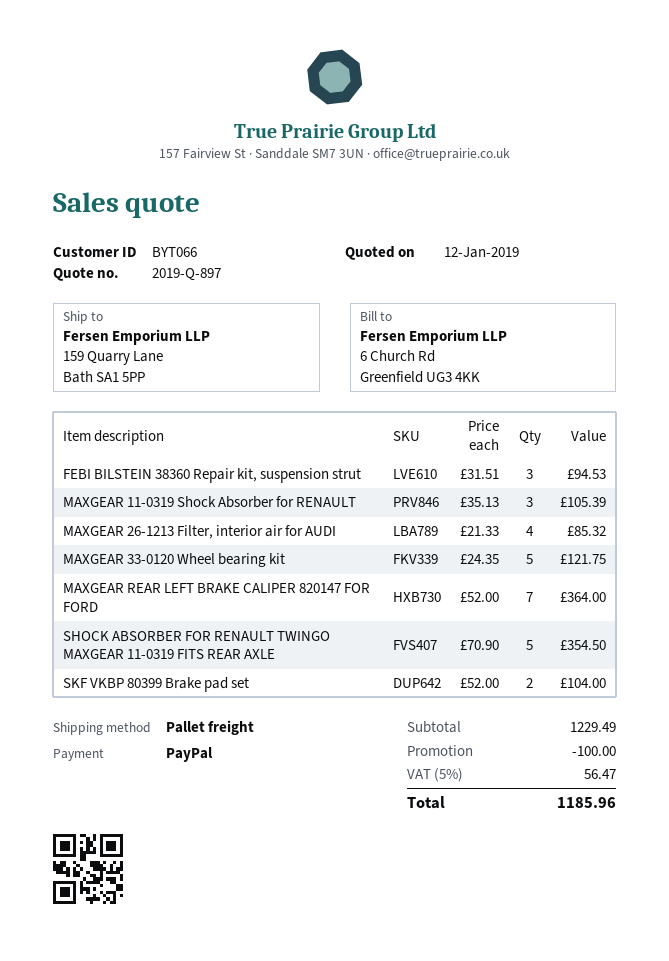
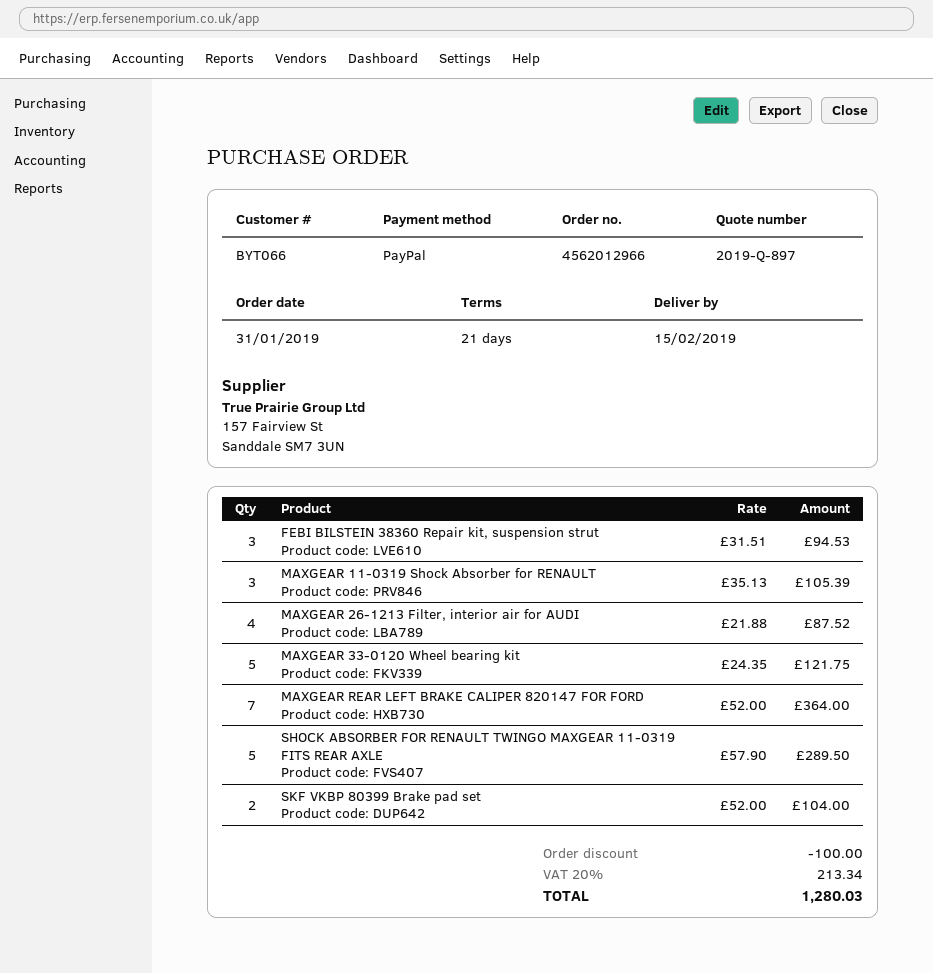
MAXGEAR 26-1213 Filter, interior air for AUDI: 4 x 21.33 = 85.32 -> 4 x 21.88 = 87.52
SHOCK ABSORBER FOR RENAULT TWINGO MAXGEAR 11-0319 FITS REAR AXLE: 5 x 70.90 = 354.50 -> 5 x 57.90 = 289.50
tax: 5% = 56.47 -> 20% = 213.34
total: 1185.96 -> 1280.03

